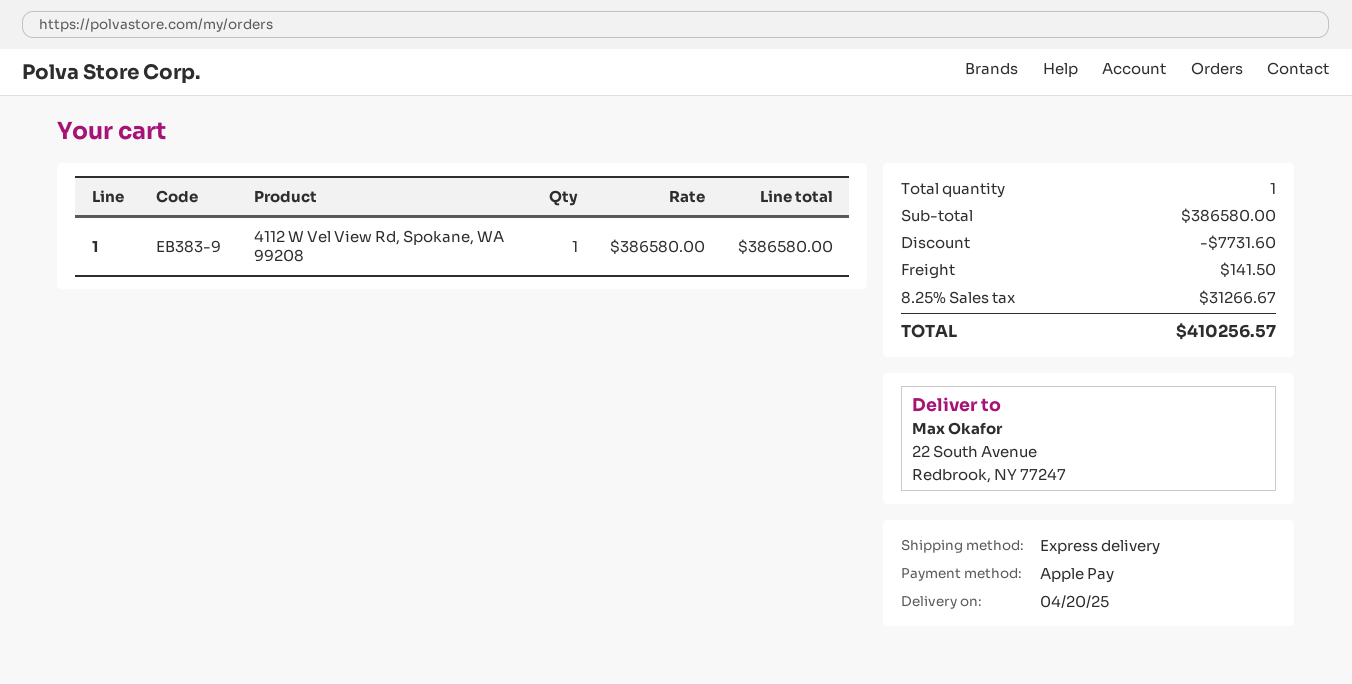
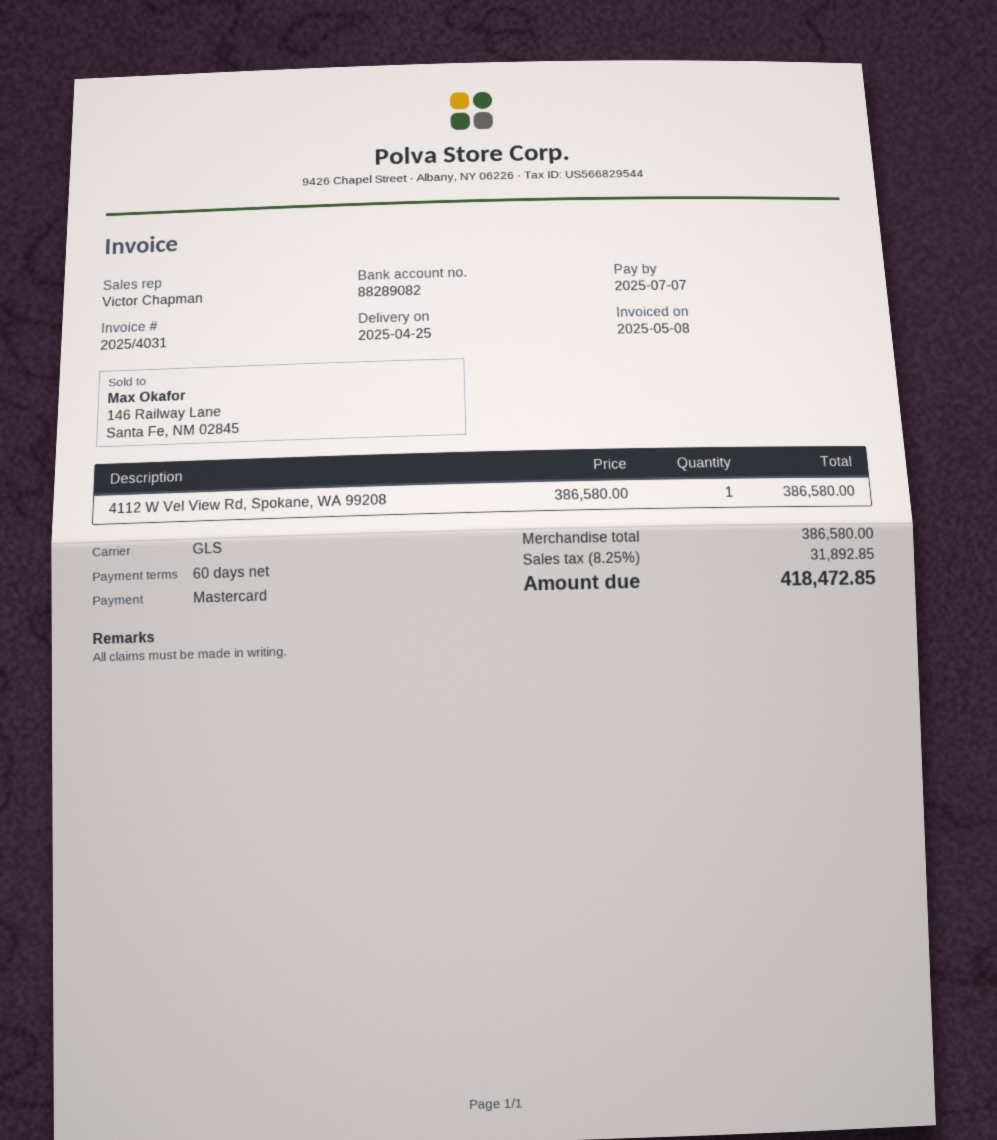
delivery date: 2025-04-20 -> 2025-04-25
payment method: Apple Pay -> Mastercard
shipping method: express -> GLS
discount: 7731.60 -> none
shipping: 141.50 -> none
tax: 8.25% = 31266.67 -> 8.25% = 31892.85
total: 410256.57 -> 418472.85

